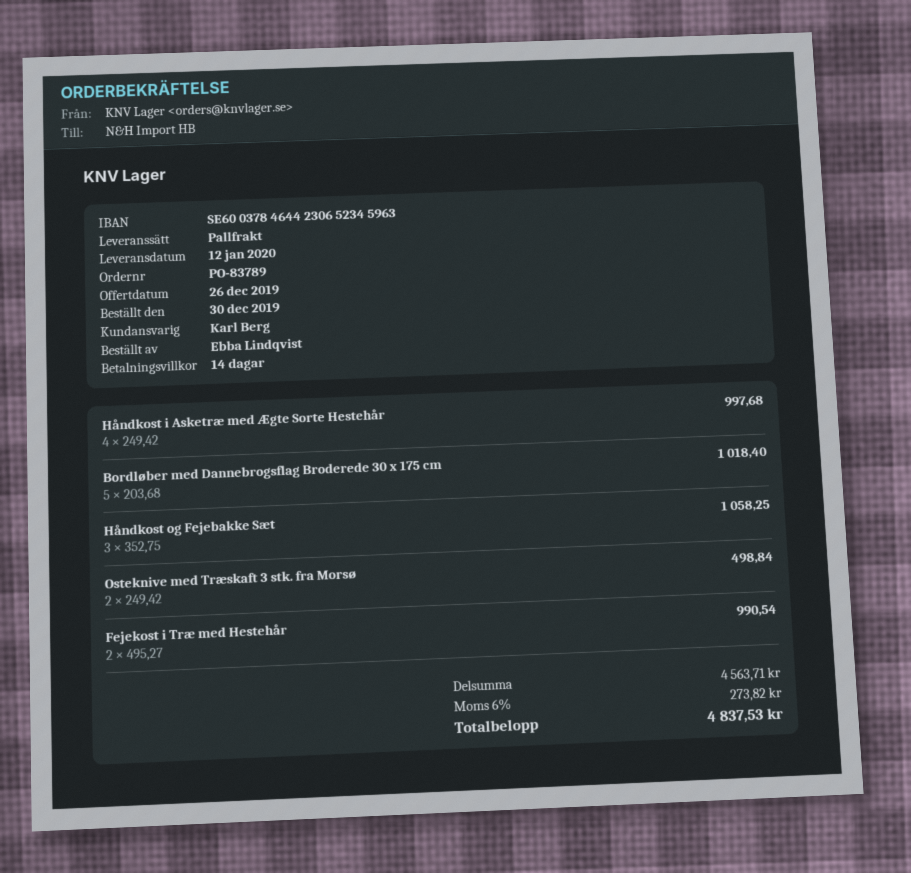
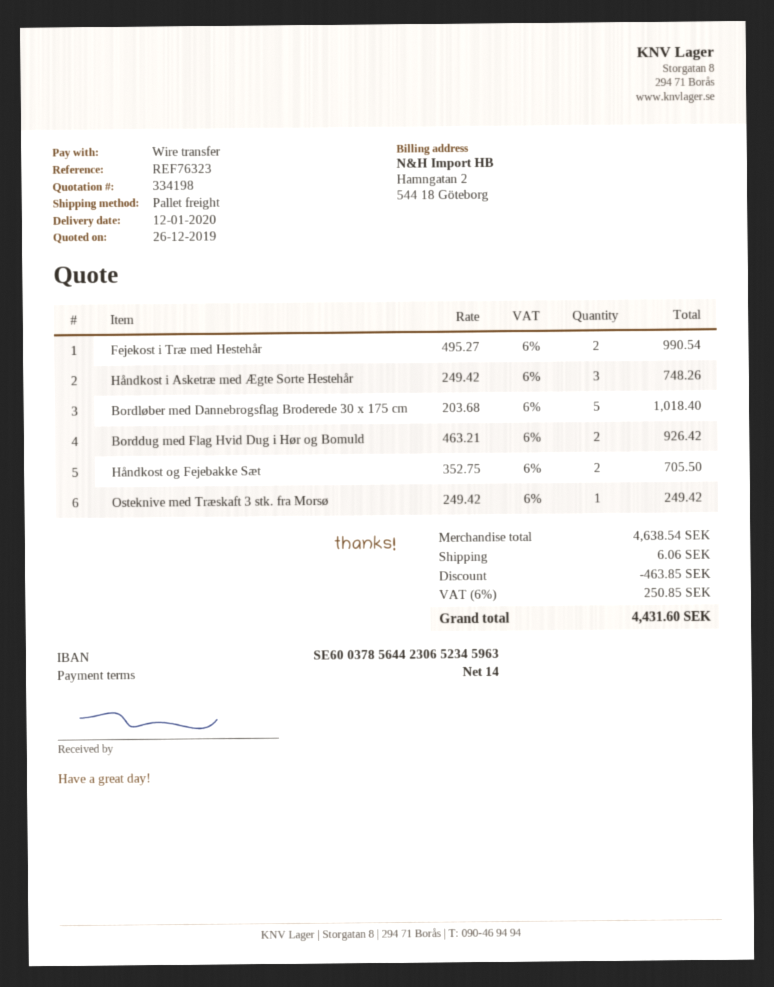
bank account: SE6003784644230652345963 -> SE6003785644230652345963
Håndkost i Asketræ med Ægte Sorte Hestehår: 4 x 249.42 = 997.68 -> 3 x 249.42 = 748.26
Håndkost og Fejebakke Sæt: 3 x 352.75 = 1058.25 -> 2 x 352.75 = 705.50
Osteknive med Træskaft 3 stk. fra Morsø: 2 x 249.42 = 498.84 -> 1 x 249.42 = 249.42
Borddug med Flag Hvid Dug i Hør og Bomuld: none -> 2 x 463.21 = 926.42
subtotal: 4563.71 -> 4638.54
discount: none -> 463.85
shipping: none -> 6.06
tax: 6% = 273.82 -> 6% = 250.85
total: 4837.53 -> 4431.60

